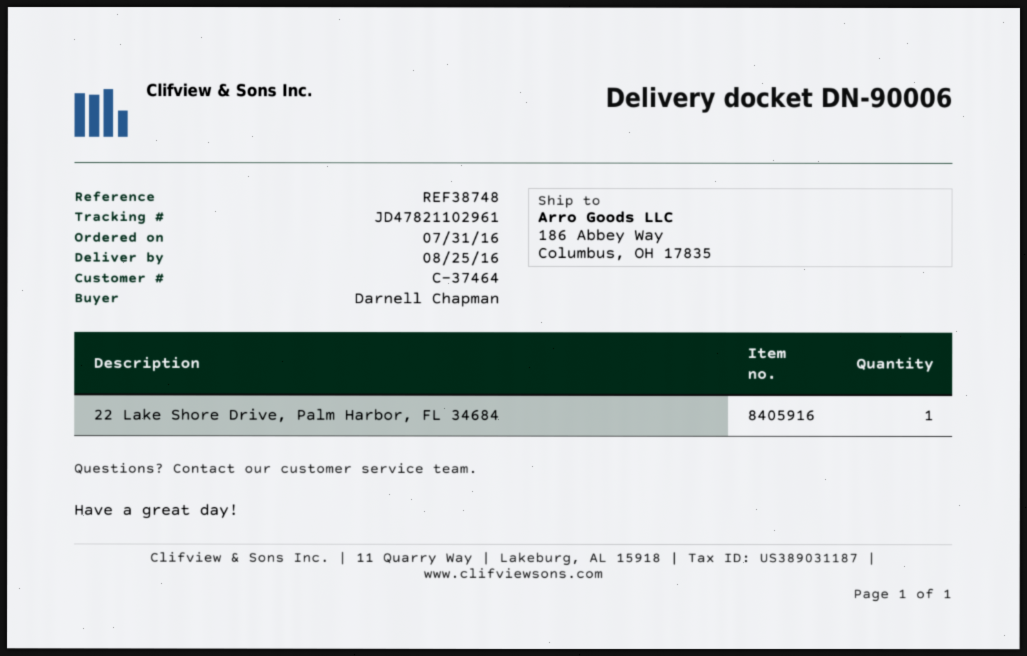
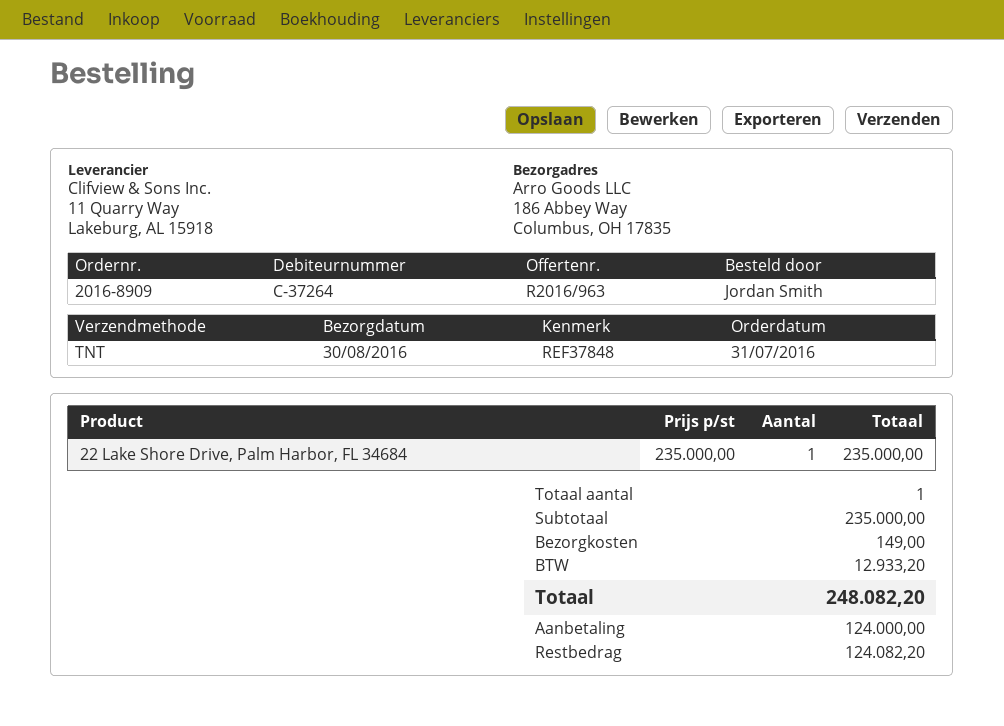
delivery date: 2016-08-25 -> 2016-08-30
customer number: C-37464 -> C-37264
reference: REF38748 -> REF37848
ordered by: Darnell Chapman -> Jordan Smith

